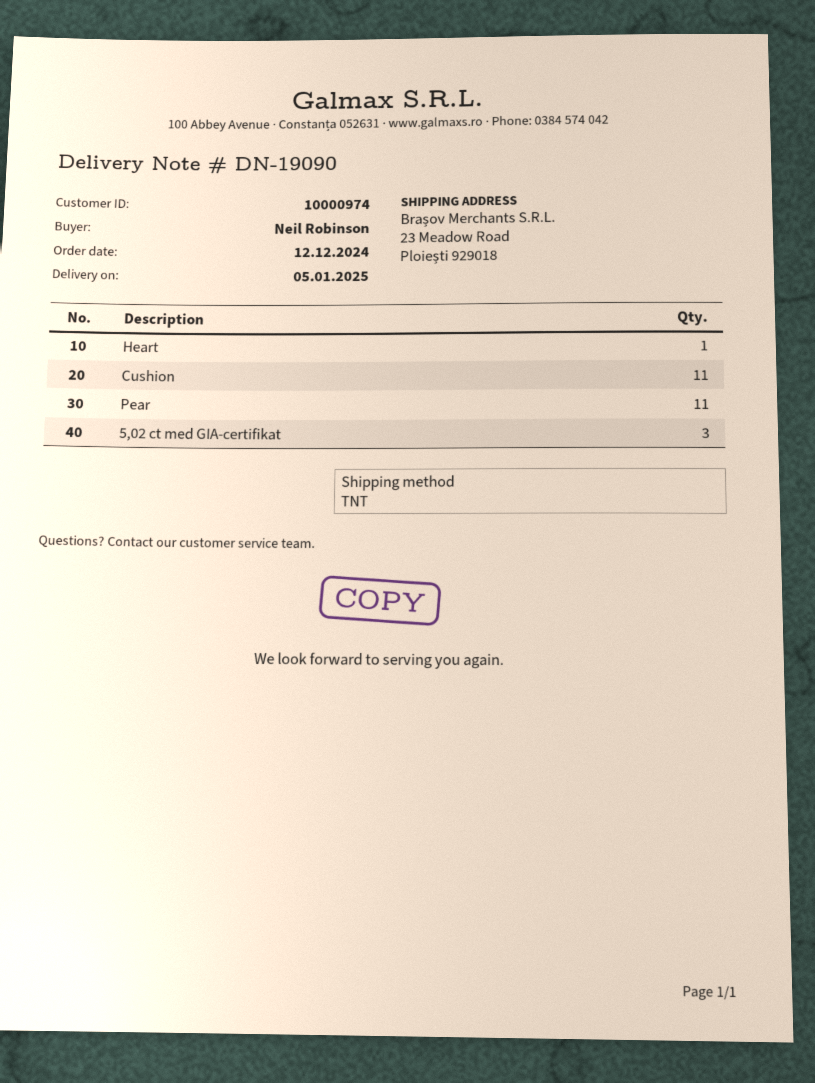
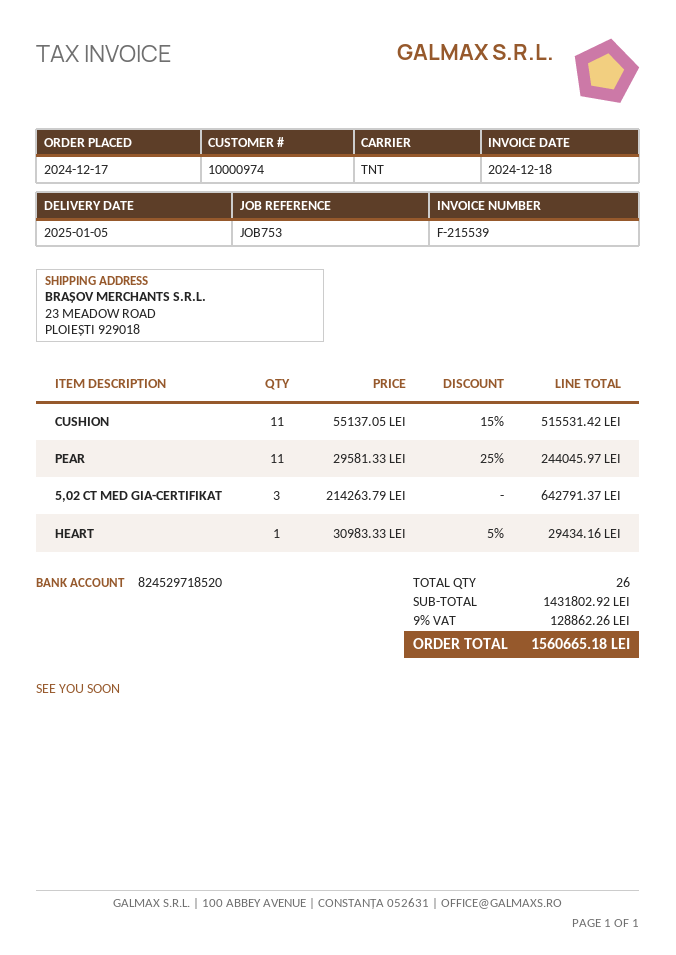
order date: 2024-12-12 -> 2024-12-17

